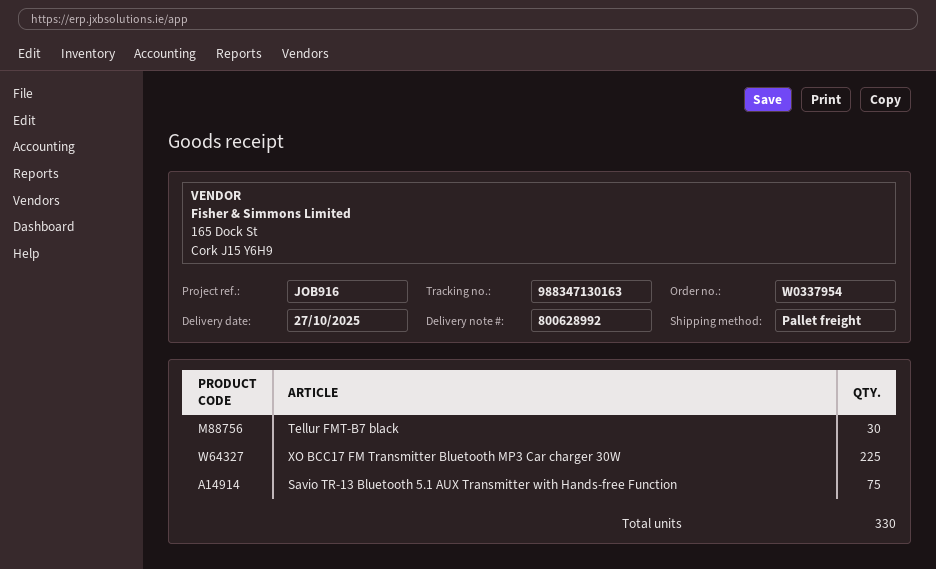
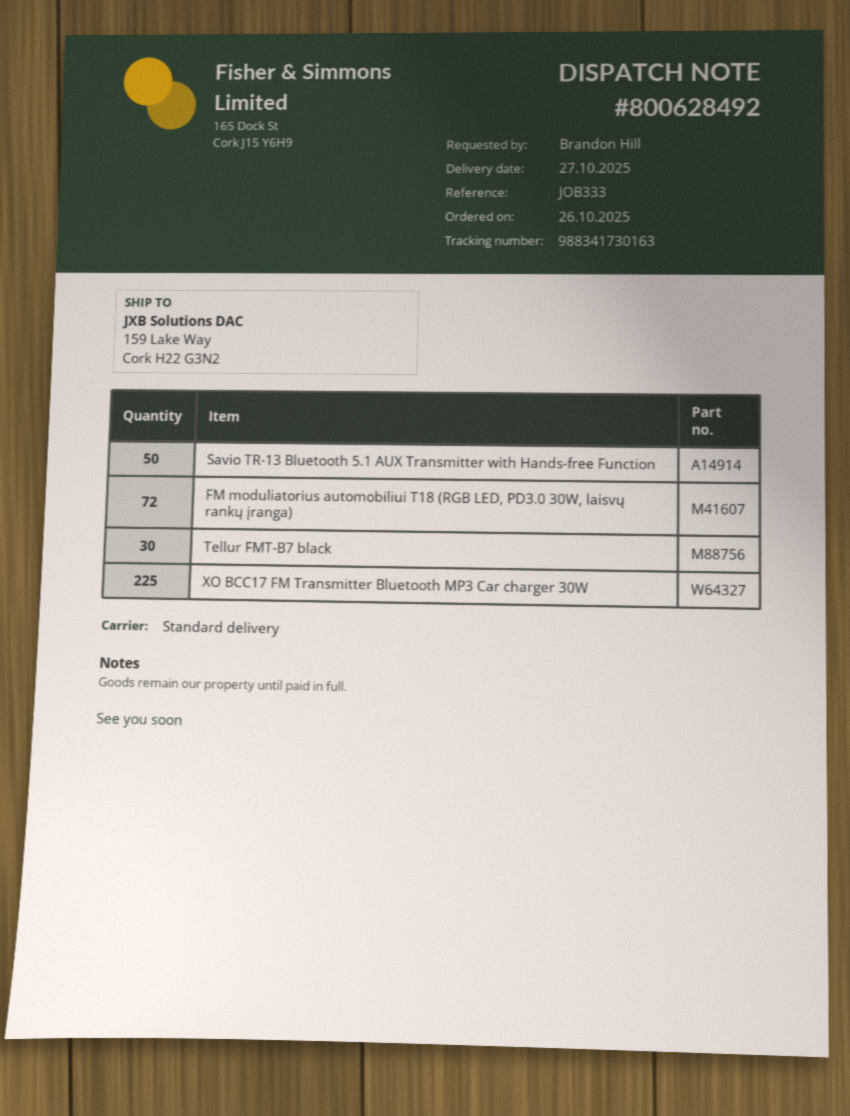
delivery note number: 800628992 -> 800628492
reference: JOB916 -> JOB333
shipping method: pallet freight -> standard
tracking number: 988347130163 -> 988341730163
Savio TR-13 Bluetooth 5.1 AUX Transmitter with Hands-free Function: 75 -> 50
FM moduliatorius automobiliui T18 (RGB LED, PD3.0 30W, laisvų rankų įranga): none -> 72

